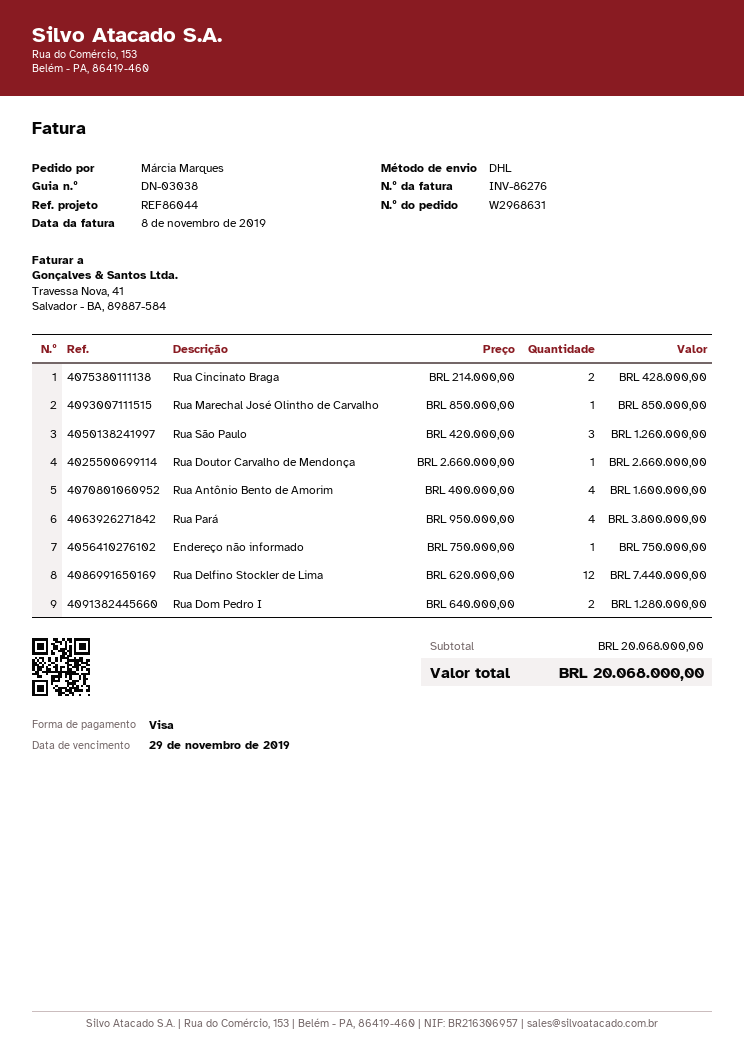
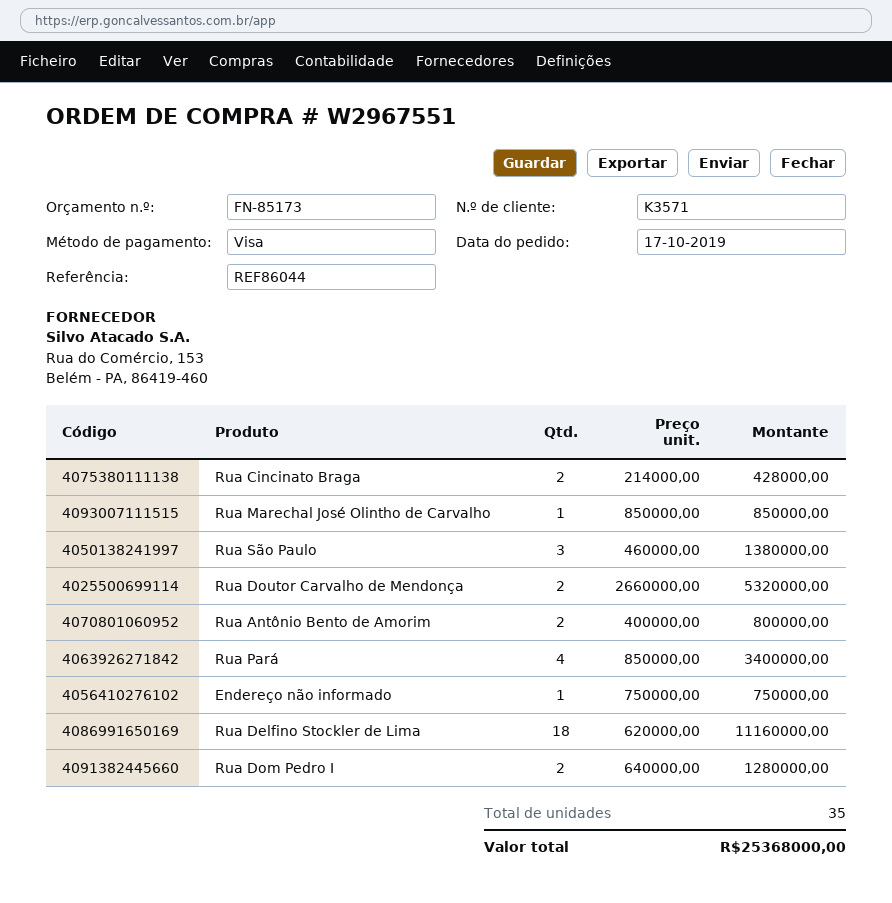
order number: W2968631 -> W2967551
Rua São Paulo: 3 x 420000.00 = 1260000.00 -> 3 x 460000.00 = 1380000.00
Rua Doutor Carvalho de Mendonça: 1 x 2660000.00 = 2660000.00 -> 2 x 2660000.00 = 5320000.00
Rua Antônio Bento de Amorim: 4 x 400000.00 = 1600000.00 -> 2 x 400000.00 = 800000.00
Rua Pará: 4 x 950000.00 = 3800000.00 -> 4 x 850000.00 = 3400000.00
Rua Delfino Stockler de Lima: 12 x 620000.00 = 7440000.00 -> 18 x 620000.00 = 11160000.00
total: 20068000.00 -> 25368000.00

